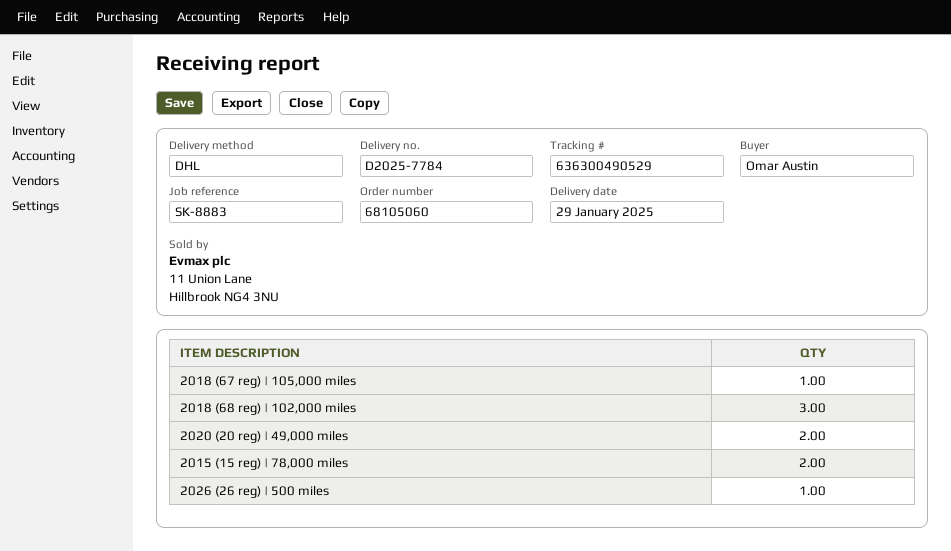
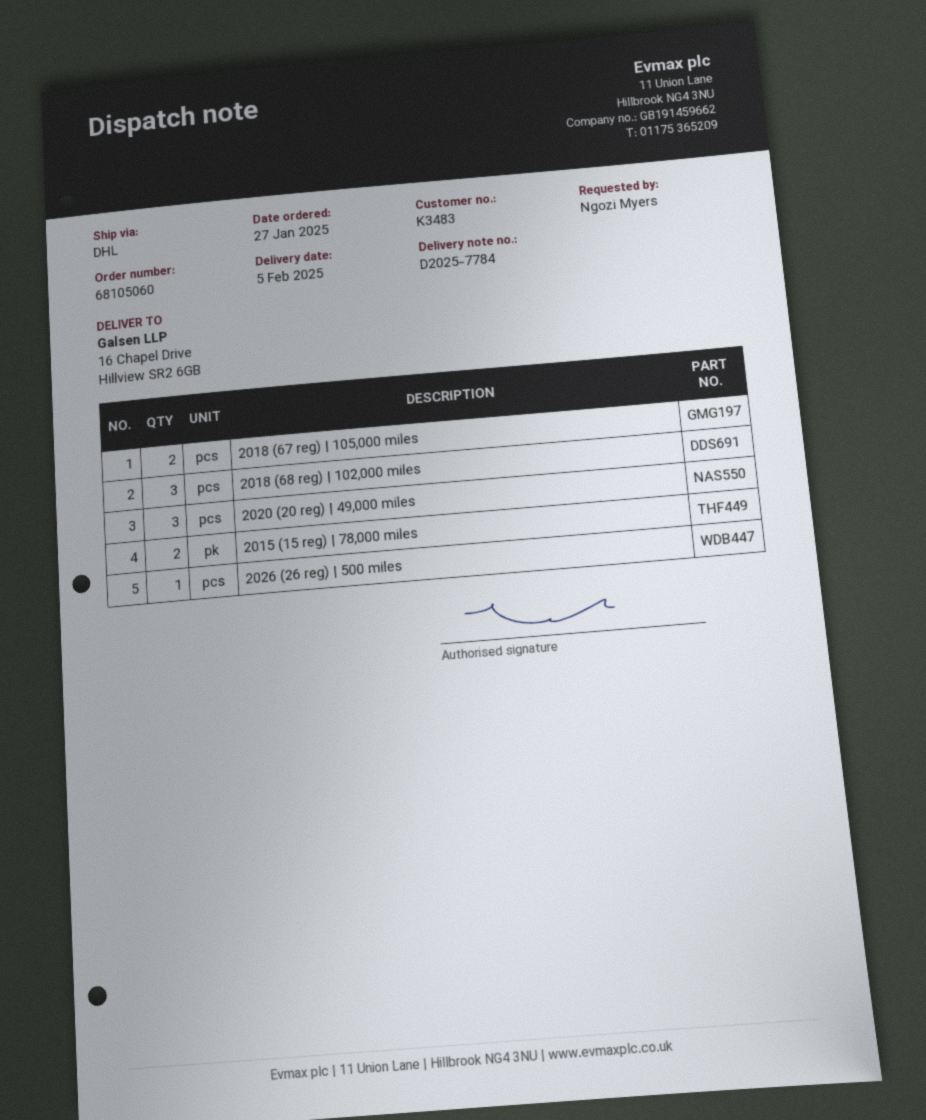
delivery date: 2025-01-29 -> 2025-02-05
ordered by: Omar Austin -> Ngozi Myers
2018 (67 reg) | 105,000 miles: 1 -> 2
2020 (20 reg) | 49,000 miles: 2 -> 3

